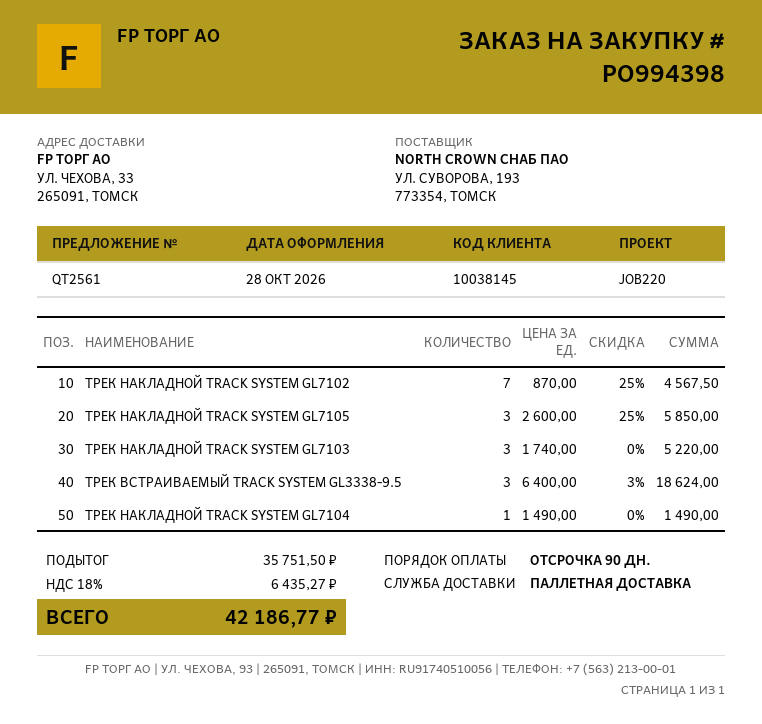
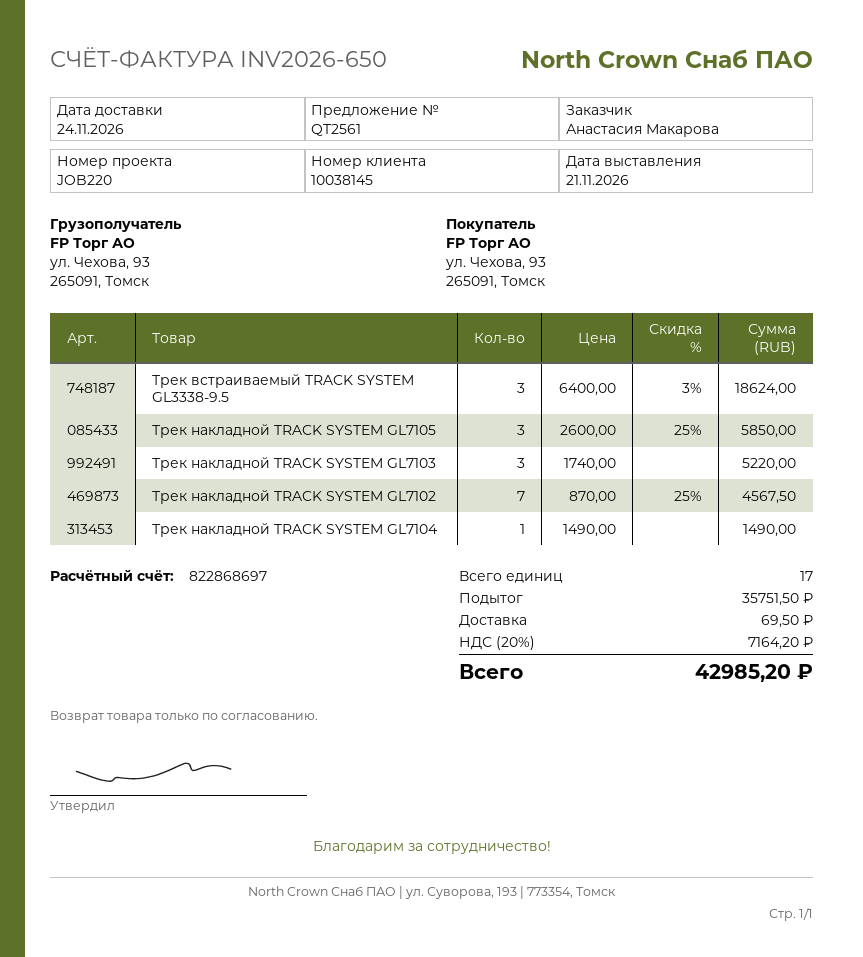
ship to: УЛ. ЧЕХОВА, 33, 265091, ТОМСК -> ул. Чехова, 93, 265091, Томск
shipping: none -> 69.50
tax: 18% = 6435.27 -> 20% = 7164.20
total: 42186.77 -> 42985.20

